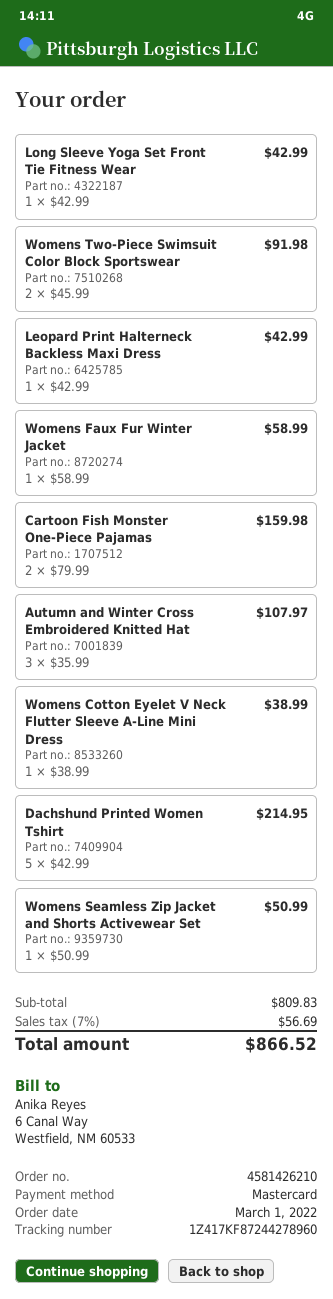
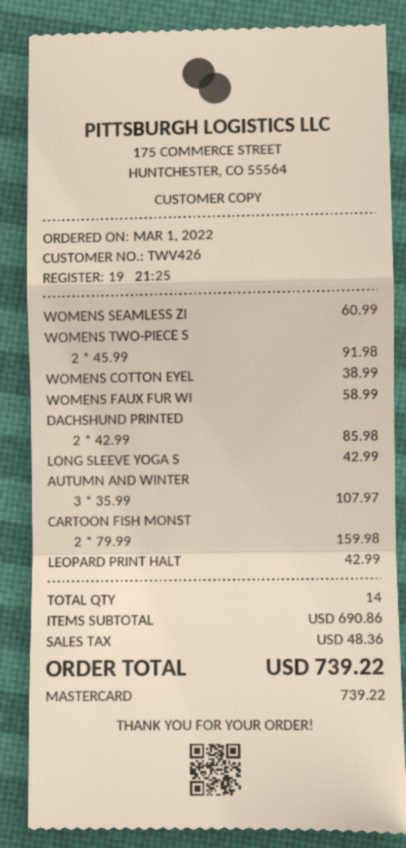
Dachshund Printed Women Tshirt: 5 x 42.99 = 214.95 -> 2 x 42.99 = 85.98
Womens Seamless Zip Jacket and Shorts Activewear Set: 1 x 50.99 = 50.99 -> 1 x 60.99 = 60.99
subtotal: 809.83 -> 690.86
tax: 56.69 -> 48.36
total: 866.52 -> 739.22

